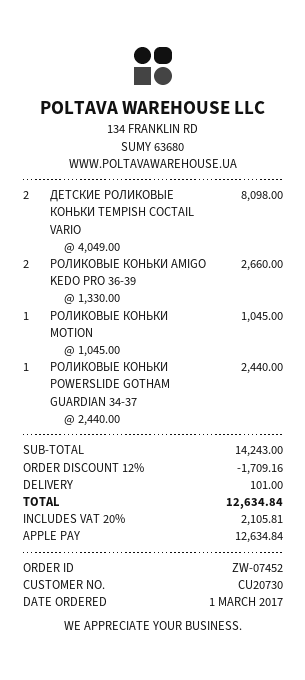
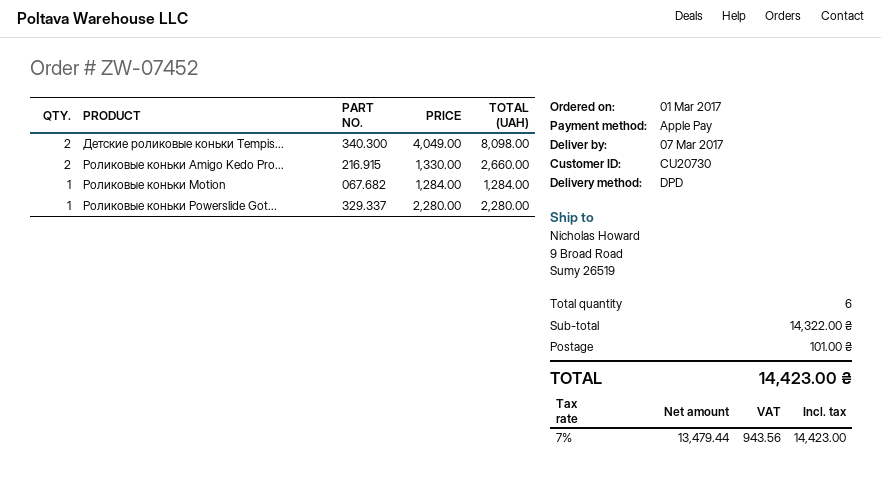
РОЛИКОВЫЕ КОНЬКИ MOTION: 1 x 1045.00 = 1045.00 -> 1 x 1284.00 = 1284.00
РОЛИКОВЫЕ КОНЬКИ POWERSLIDE GOTHAM GUARDIAN 34-37: 1 x 2440.00 = 2440.00 -> 1 x 2280.00 = 2280.00
subtotal: 14243.00 -> 14322.00
discount: 12% = 1709.16 -> none
tax: 20% = 2105.81 -> 7% = 943.56
total: 12634.84 -> 14423.00

